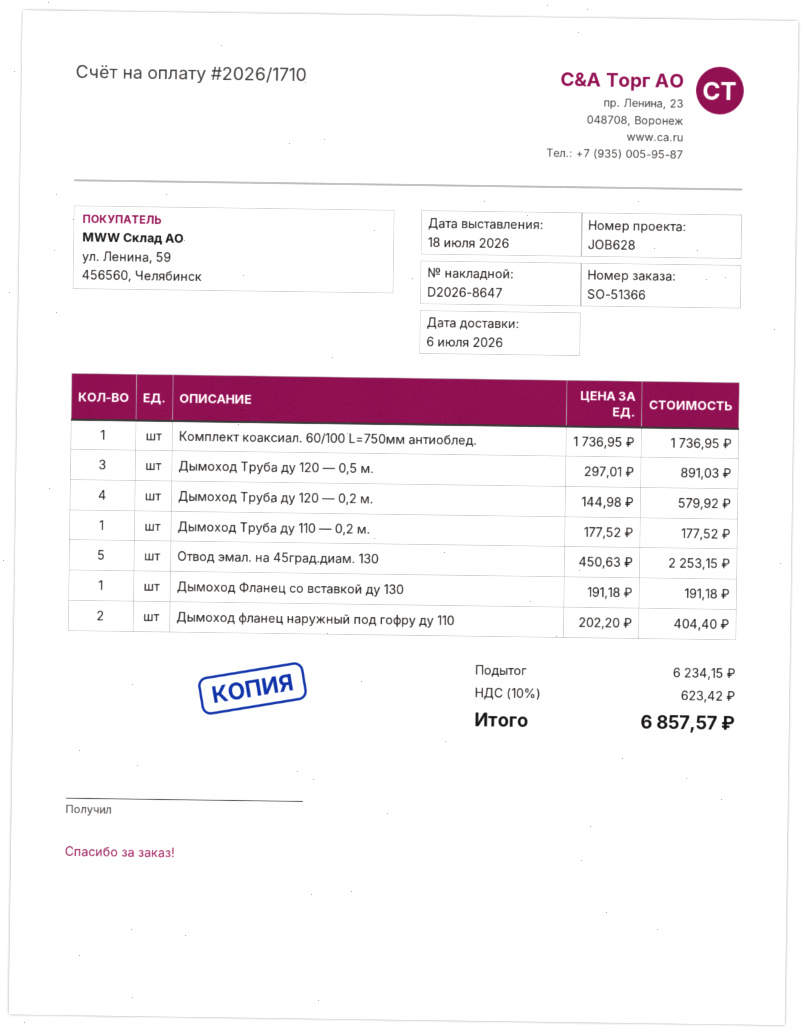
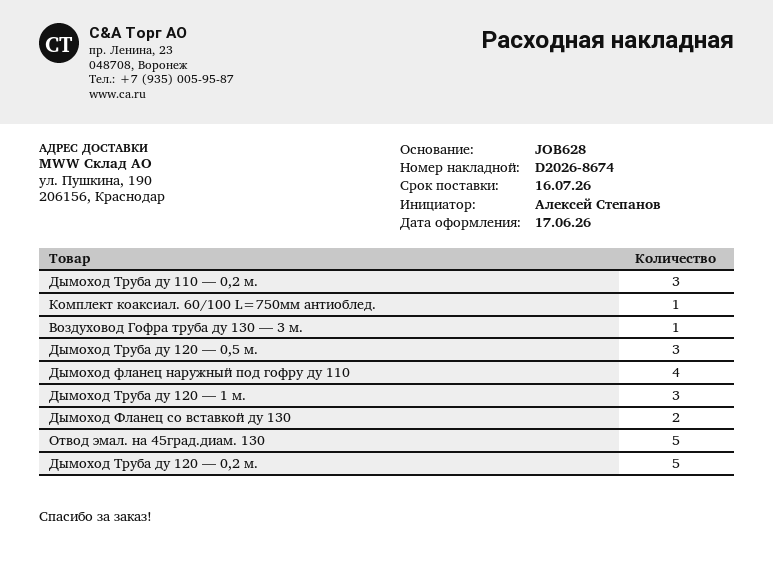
delivery note number: D2026-8647 -> D2026-8674
delivery date: 2026-07-06 -> 2026-07-16
Дымоход Труба ду 120 — 0,2 м.: 4 -> 5
Дымоход Труба ду 110 — 0,2 м.: 1 -> 3
Дымоход Фланец со вставкой ду 130: 1 -> 2
Дымоход фланец наружный под гофру ду 110: 2 -> 4
Воздуховод Гофра труба ду 130 — 3 м.: none -> 1
Дымоход Труба ду 120 — 1 м.: none -> 3

